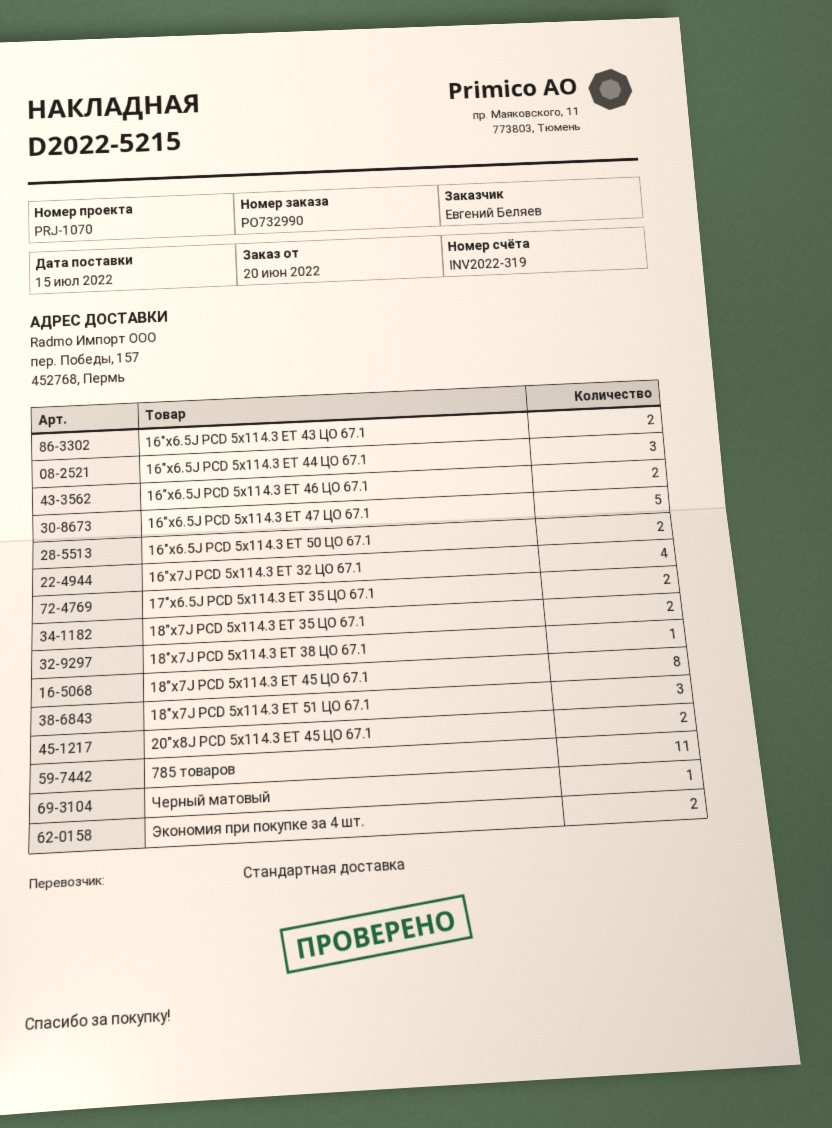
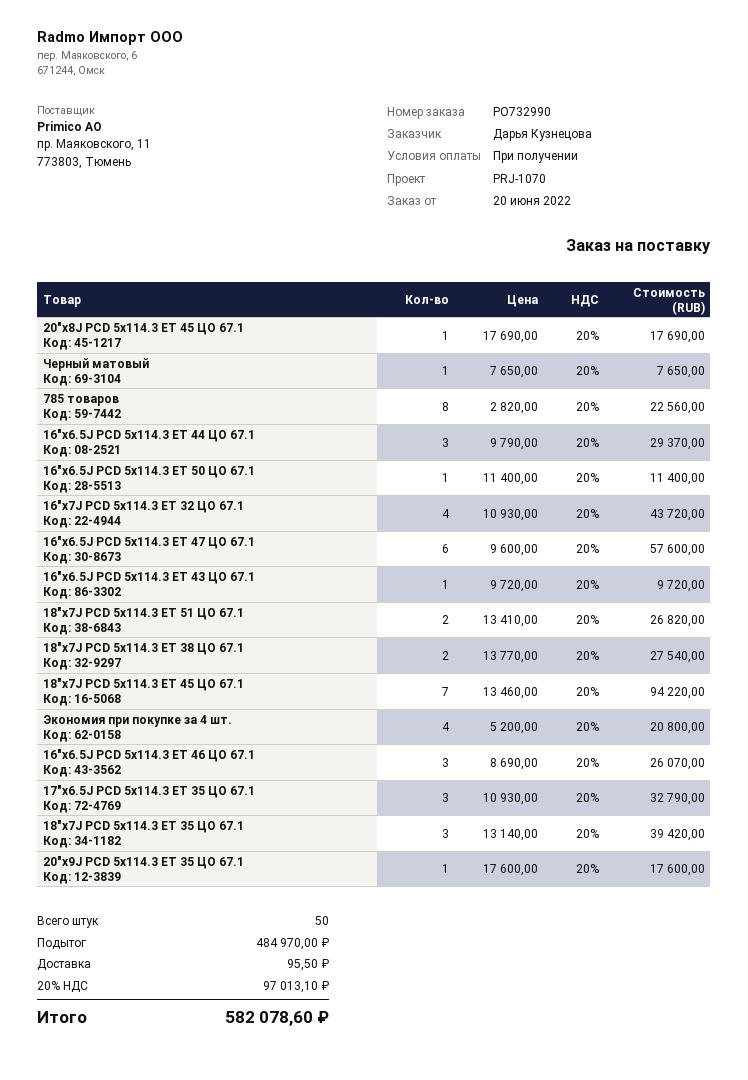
ordered by: Евгений Беляев -> Дарья Кузнецова
16"x6.5J PCD 5x114.3 ЕТ 43 ЦО 67.1: 2 -> 1
16"x6.5J PCD 5x114.3 ЕТ 46 ЦО 67.1: 2 -> 3
16"x6.5J PCD 5x114.3 ЕТ 47 ЦО 67.1: 5 -> 6
16"x6.5J PCD 5x114.3 ЕТ 50 ЦО 67.1: 2 -> 1
17"x6.5J PCD 5x114.3 ЕТ 35 ЦО 67.1: 2 -> 3
18"x7J PCD 5x114.3 ЕТ 35 ЦО 67.1: 2 -> 3
18"x7J PCD 5x114.3 ЕТ 38 ЦО 67.1: 1 -> 2
18"x7J PCD 5x114.3 ЕТ 45 ЦО 67.1: 8 -> 7
18"x7J PCD 5x114.3 ЕТ 51 ЦО 67.1: 3 -> 2
20"x8J PCD 5x114.3 ЕТ 45 ЦО 67.1: 2 -> 1
785 товаров: 11 -> 8
Экономия при покупке за 4 шт.: 2 -> 4
20"x9J PCD 5x114.3 ЕТ 35 ЦО 67.1: none -> 1

